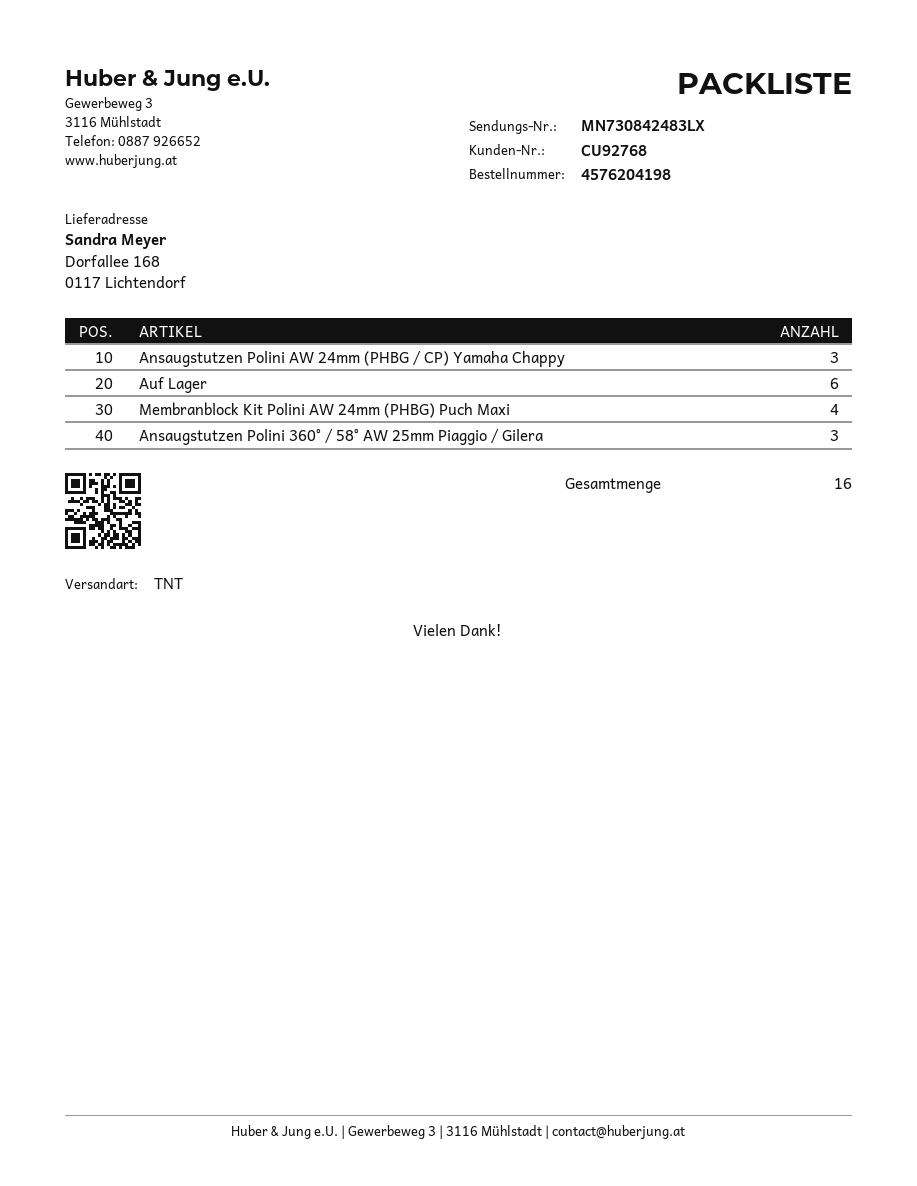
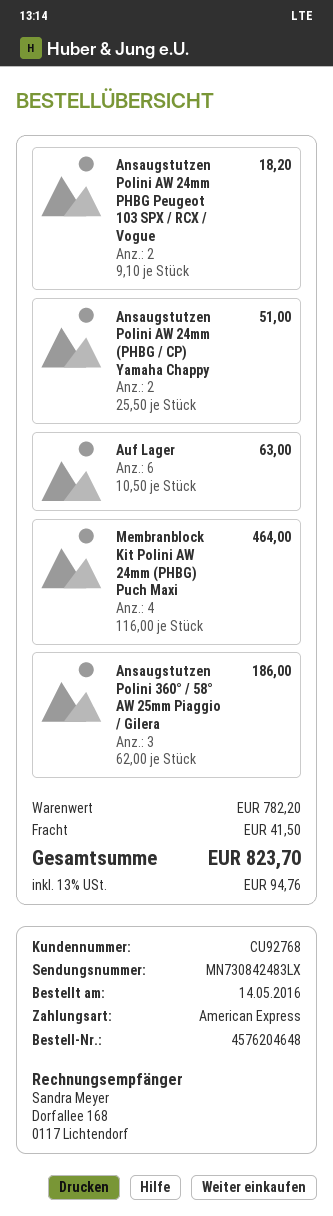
order number: 4576204198 -> 4576204648
Ansaugstutzen Polini AW 24mm (PHBG / CP) Yamaha Chappy: 3 -> 2
Ansaugstutzen Polini AW 24mm PHBG Peugeot 103 SPX / RCX / Vogue: none -> 2

